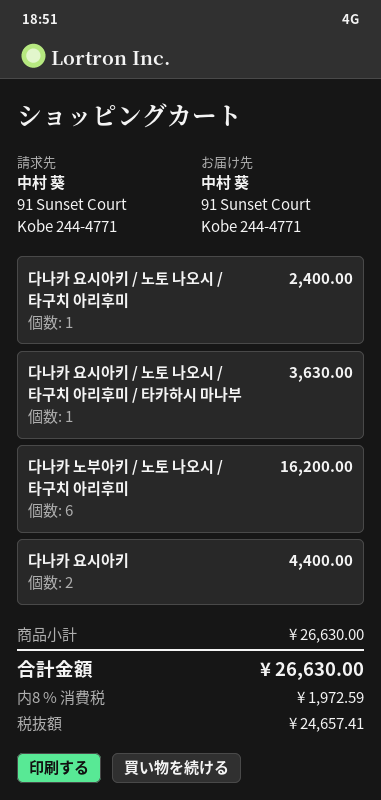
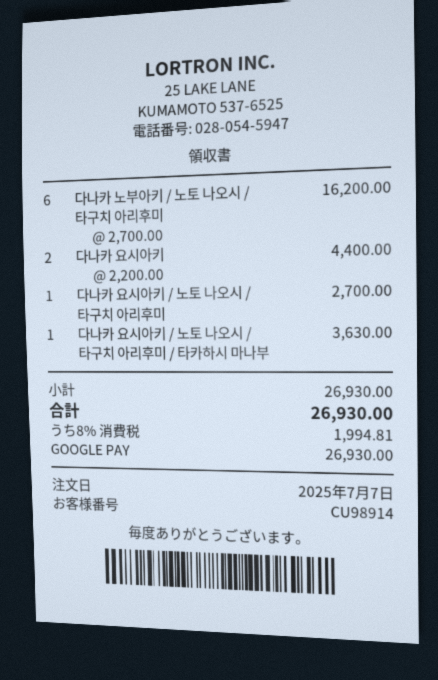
다나카 요시아키 / 노토 나오시 / 타구치 아리후미: 1 for 2400.00 -> 1 for 2700.00
subtotal: 26630.00 -> 26930.00
tax: 8% = 1972.59 -> 8% = 1994.81
total: 26630.00 -> 26930.00

